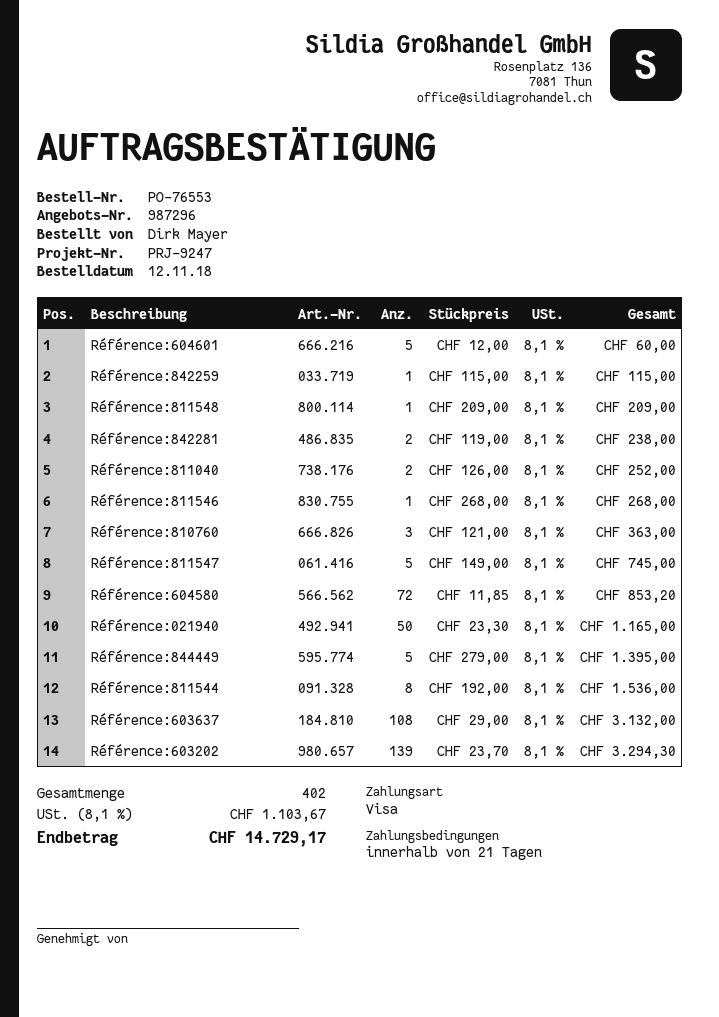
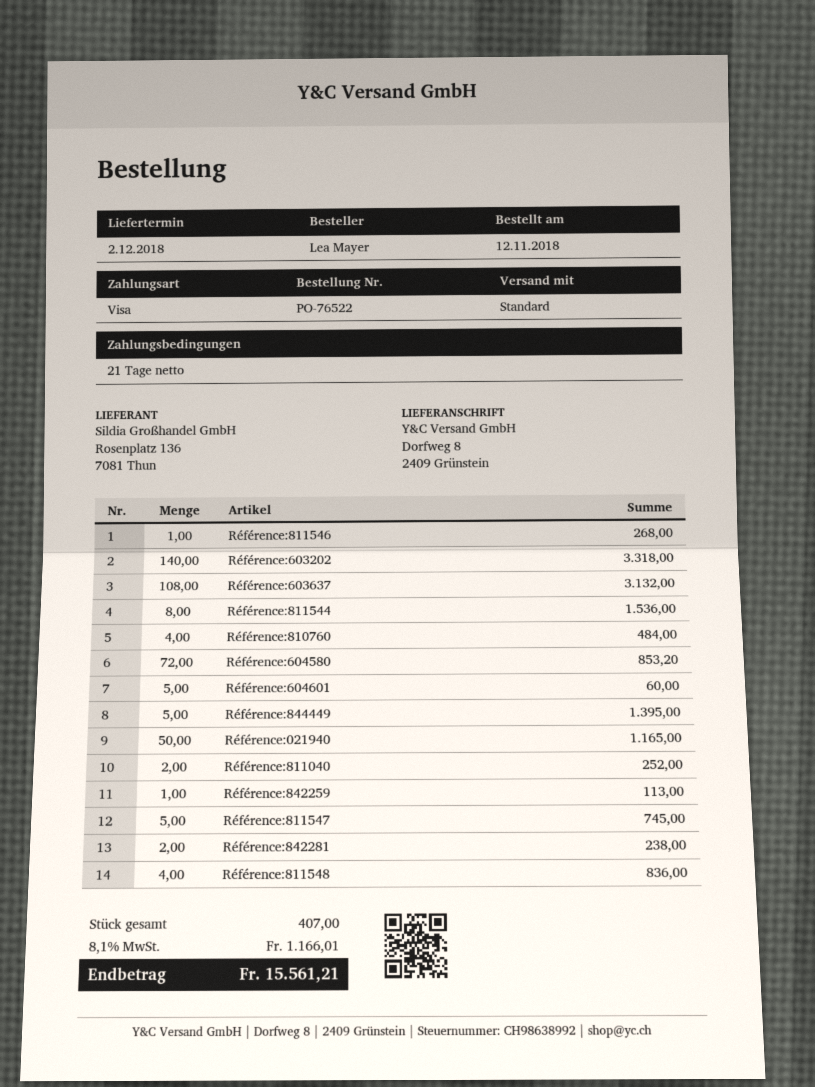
order number: PO-76553 -> PO-76522
ordered by: Dirk Mayer -> Lea Mayer
Référence:842259: 1 for 115.00 -> 1 for 113.00
Référence:811548: 1 for 209.00 -> 4 for 836.00
Référence:810760: 3 for 363.00 -> 4 for 484.00
Référence:603202: 139 for 3294.30 -> 140 for 3318.00
total quantity: 402 -> 407
tax: 8.1% = 1103.67 -> 8.1% = 1166.01
total: 14729.17 -> 15561.21

